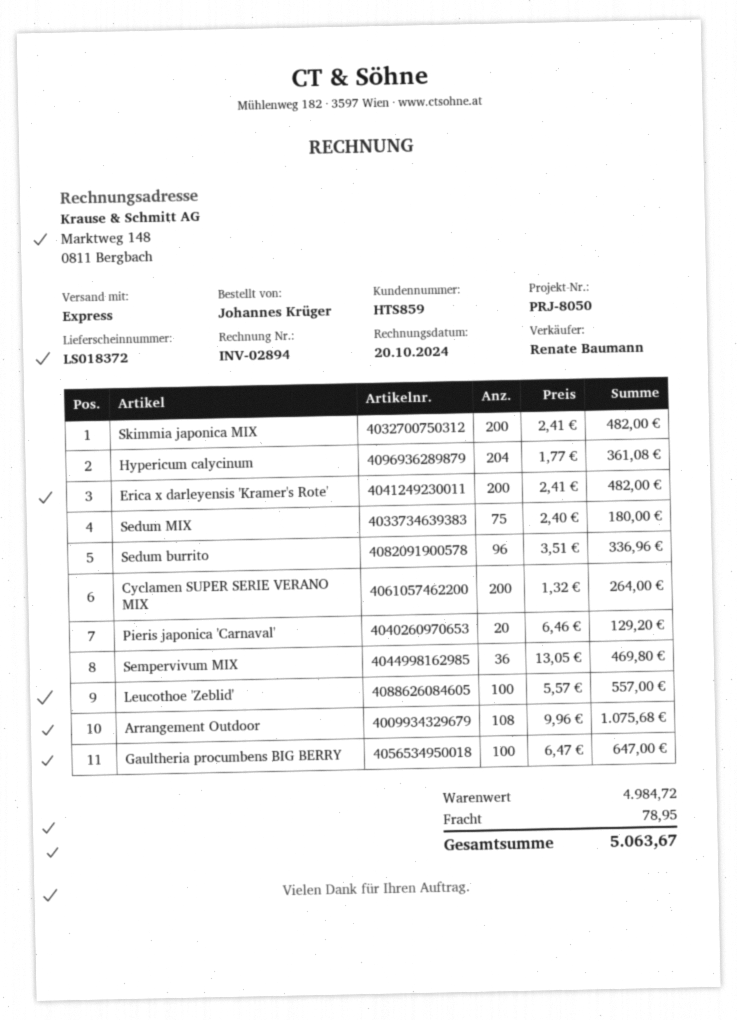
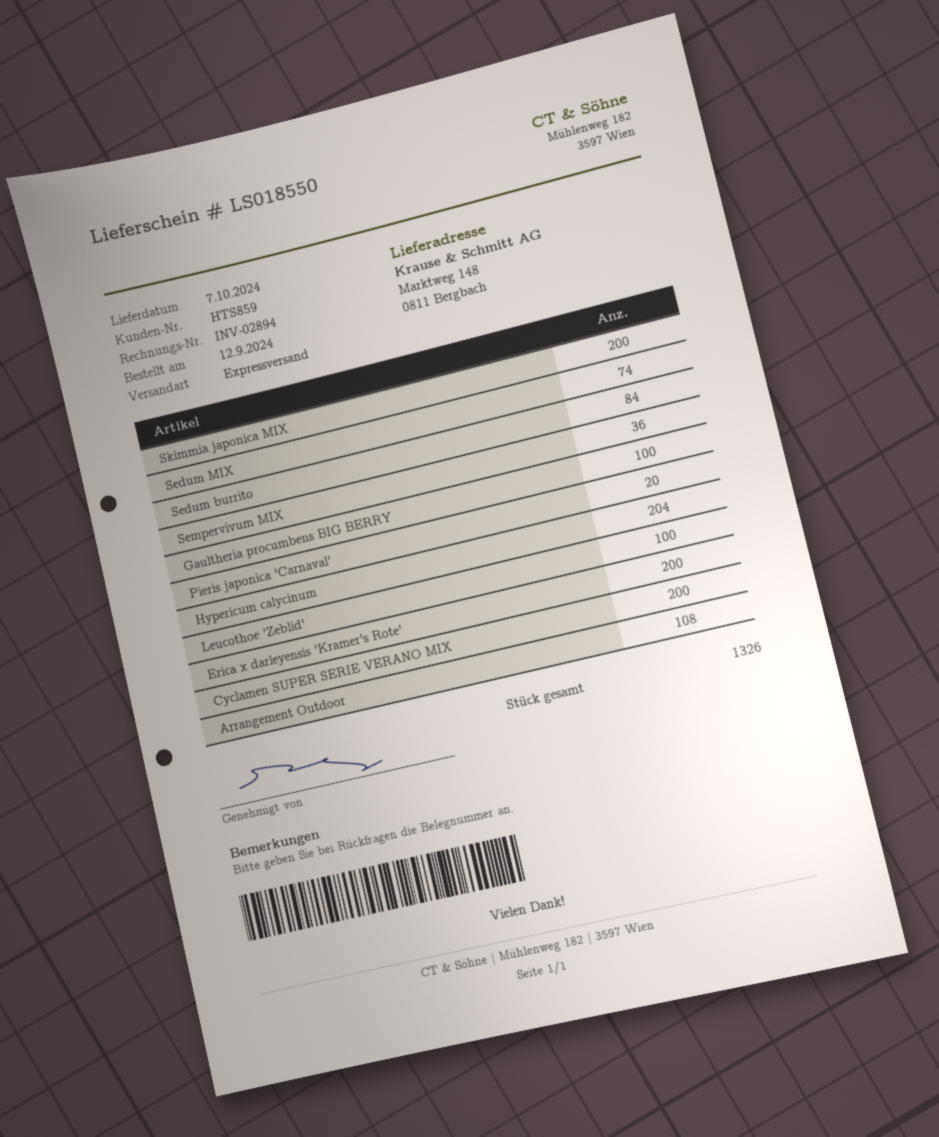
delivery note number: LS018372 -> LS018550
Sedum MIX: 75 -> 74
Sedum burrito: 96 -> 84

